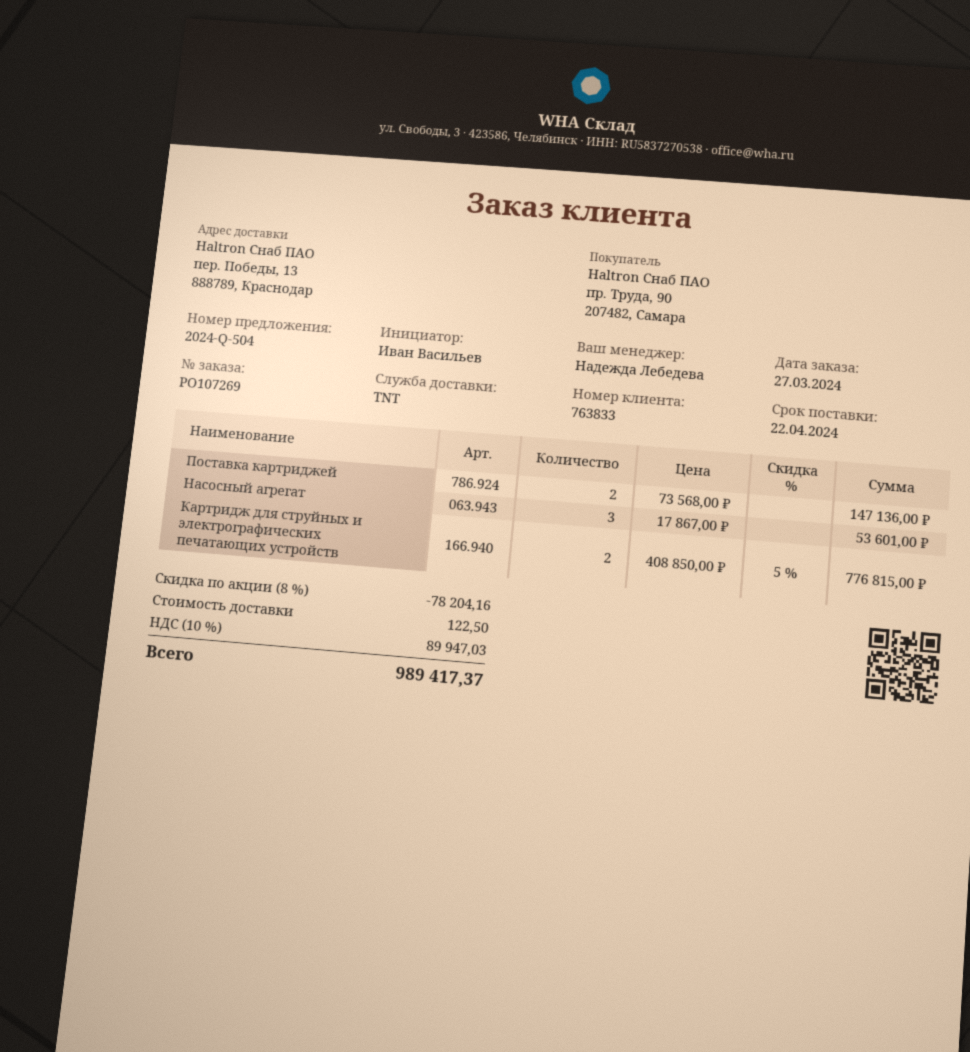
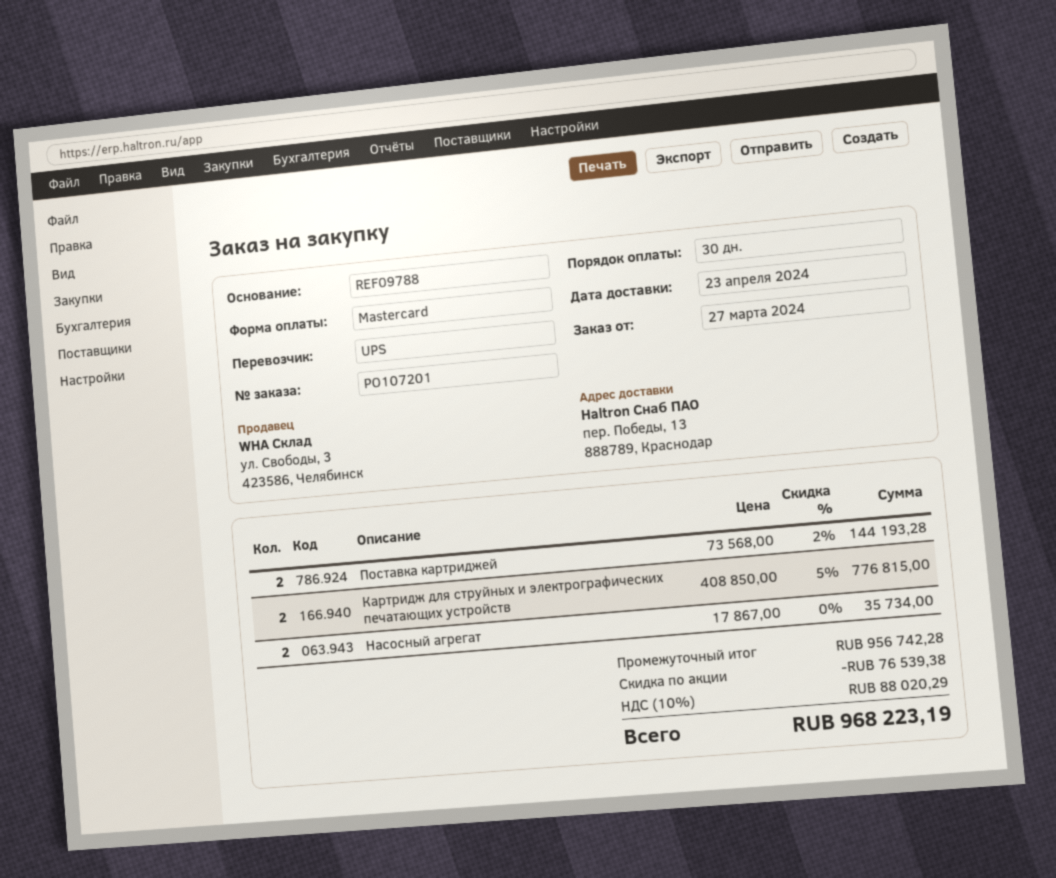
order number: PO107269 -> PO107201
delivery date: 2024-04-22 -> 2024-04-23
shipping method: TNT -> UPS
Поставка картриджей: 2 x 73568.00 = 147136.00 -> 2 x 73568.00 - 2% = 144193.28
Насосный агрегат: 3 x 17867.00 = 53601.00 -> 2 x 17867.00 = 35734.00
discount: 78204.16 -> 76539.38
shipping: 122.50 -> none
tax: 10% = 89947.03 -> 10% = 88020.29
total: 989417.37 -> 968223.19

